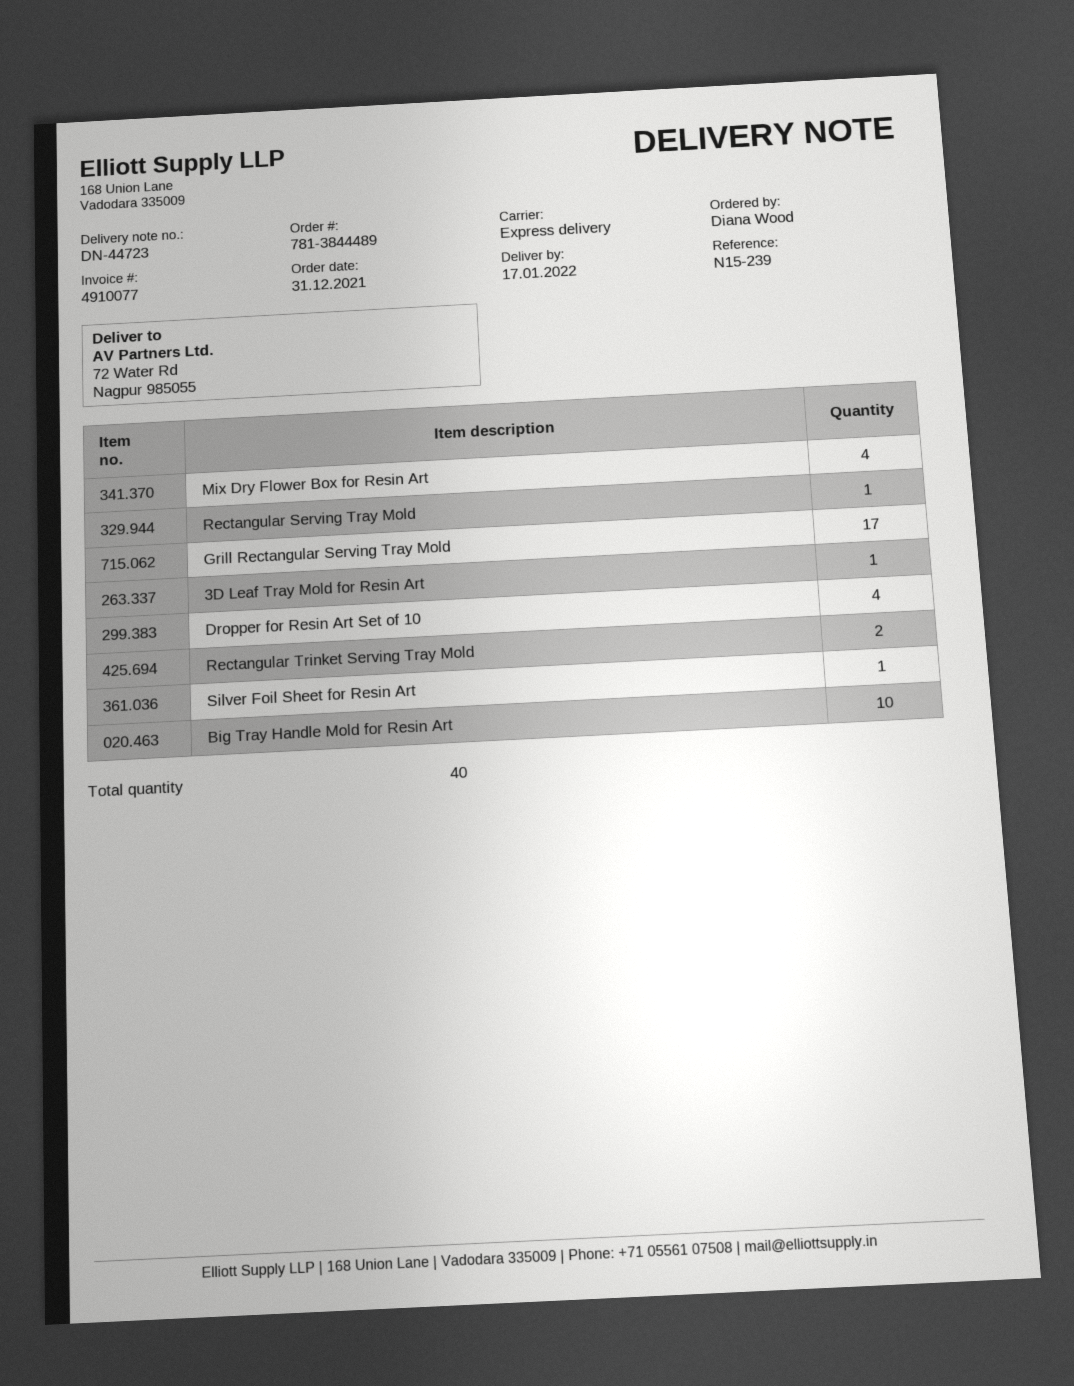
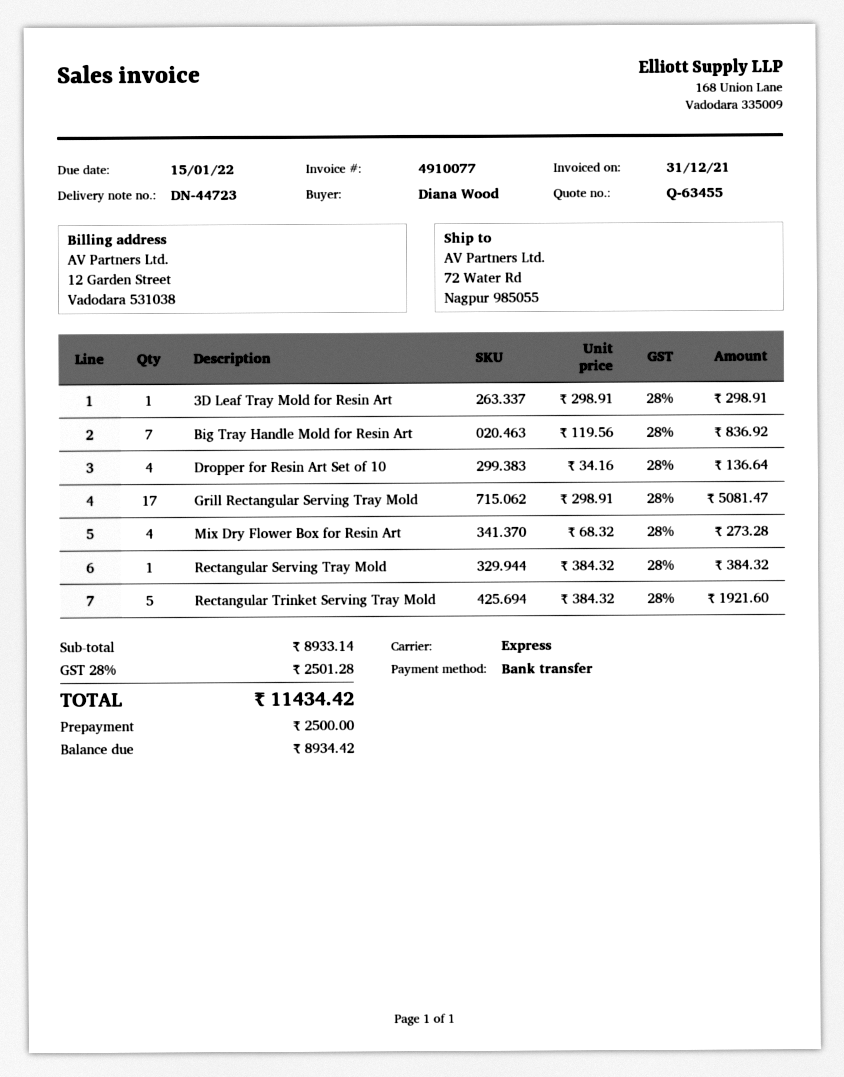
Rectangular Trinket Serving Tray Mold: 2 -> 5
Silver Foil Sheet for Resin Art: 1 -> none
Big Tray Handle Mold for Resin Art: 10 -> 7

